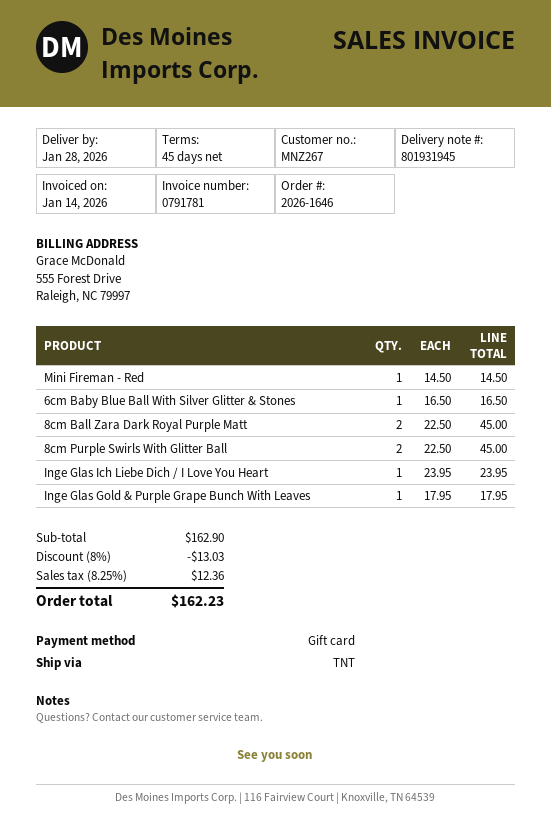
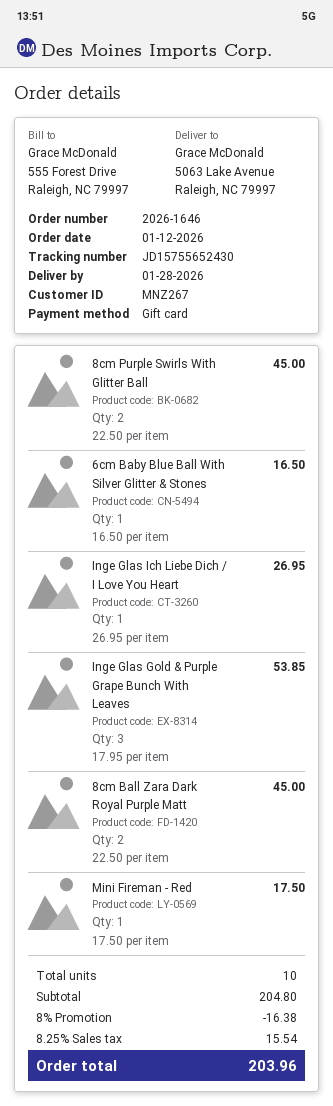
Mini Fireman - Red: 1 x 14.50 = 14.50 -> 1 x 17.50 = 17.50
Inge Glas Ich Liebe Dich / I Love You Heart: 1 x 23.95 = 23.95 -> 1 x 26.95 = 26.95
Inge Glas Gold & Purple Grape Bunch With Leaves: 1 x 17.95 = 17.95 -> 3 x 17.95 = 53.85
subtotal: 162.90 -> 204.80
discount: 8% = 13.03 -> 8% = 16.38
tax: 8.25% = 12.36 -> 8.25% = 15.54
total: 162.23 -> 203.96

